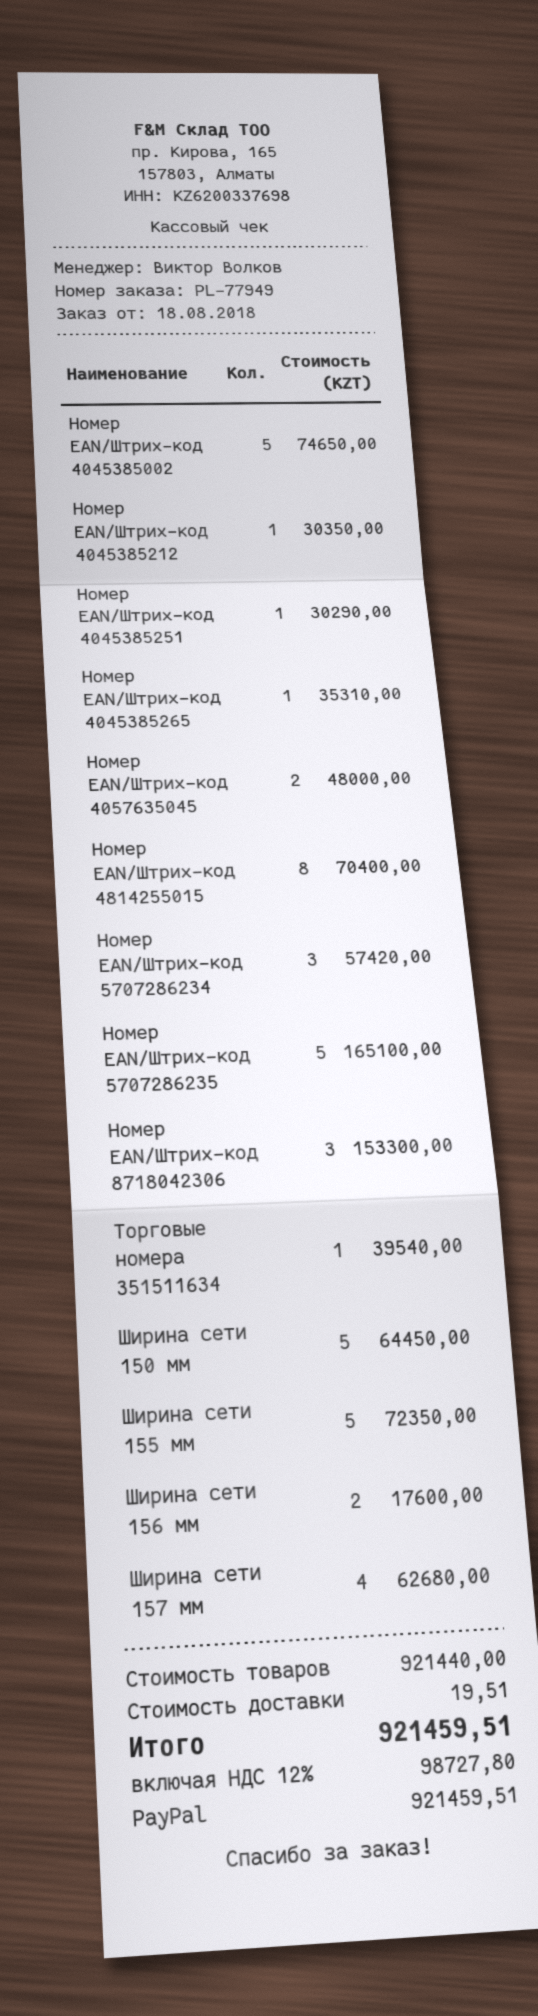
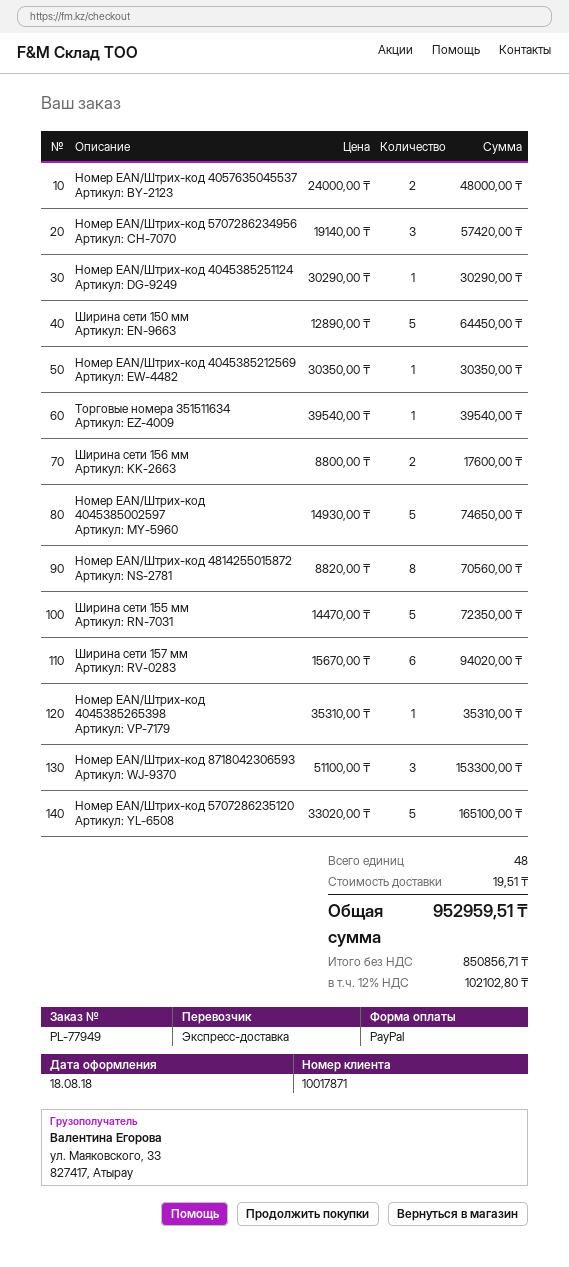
Номер EAN/Штрих-код 4814255015: 8 for 70400.00 -> 8 for 70560.00
Ширина сети 157 мм: 4 for 62680.00 -> 6 for 94020.00
tax: 12% = 98727.80 -> 12% = 102102.80
total: 921459.51 -> 952959.51

